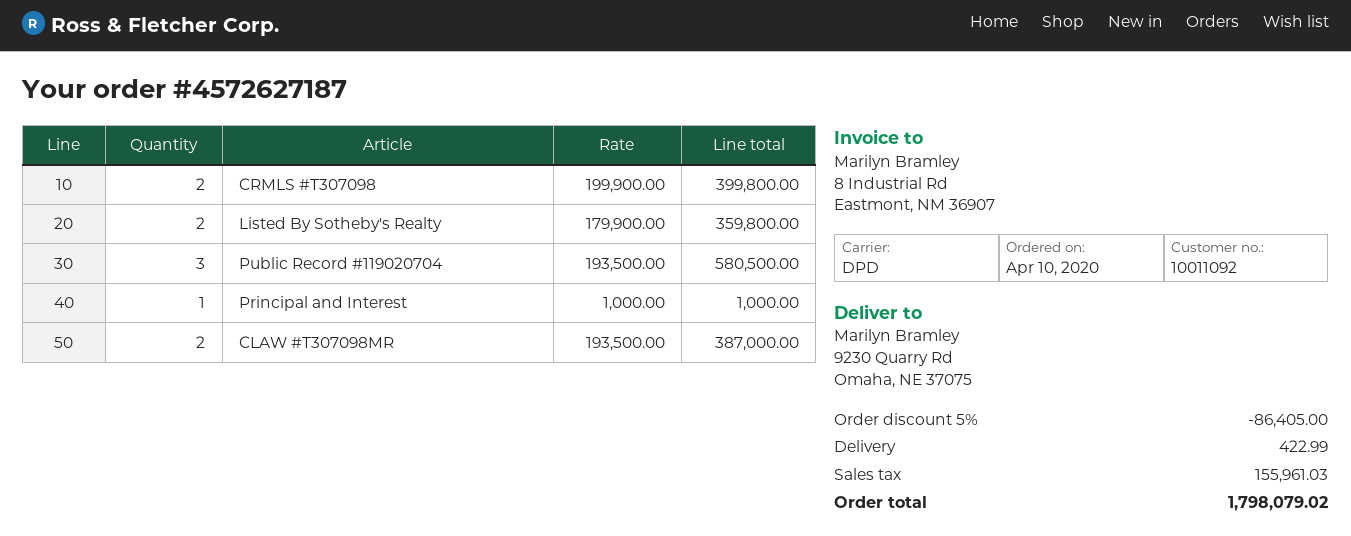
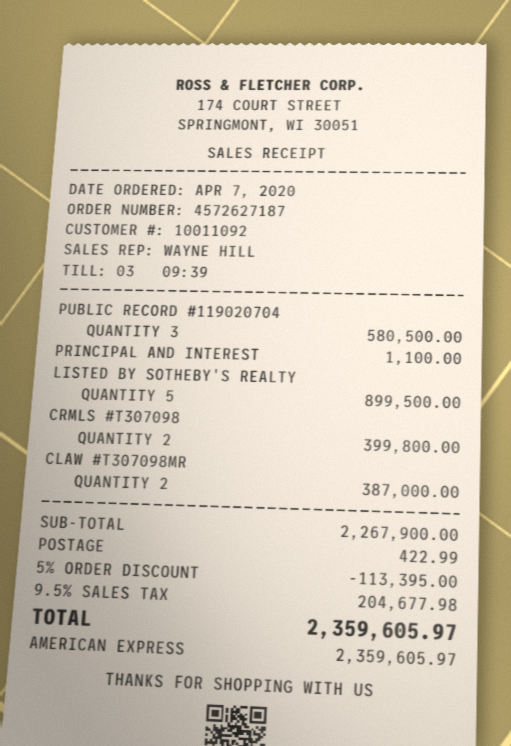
order date: 2020-04-10 -> 2020-04-07
Listed By Sotheby's Realty: 2 for 359800.00 -> 5 for 899500.00
Principal and Interest: 1 for 1000.00 -> 1 for 1100.00
discount: 5% = 86405.00 -> 5% = 113395.00
tax: 155961.03 -> 204677.98
total: 1798079.02 -> 2359605.97

